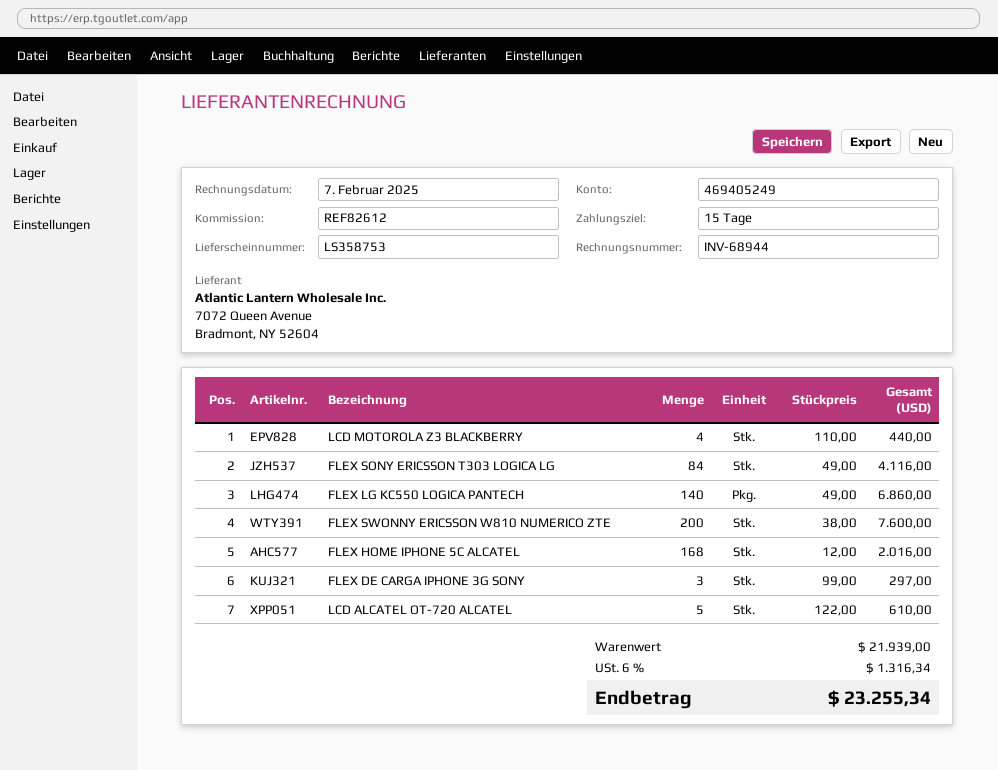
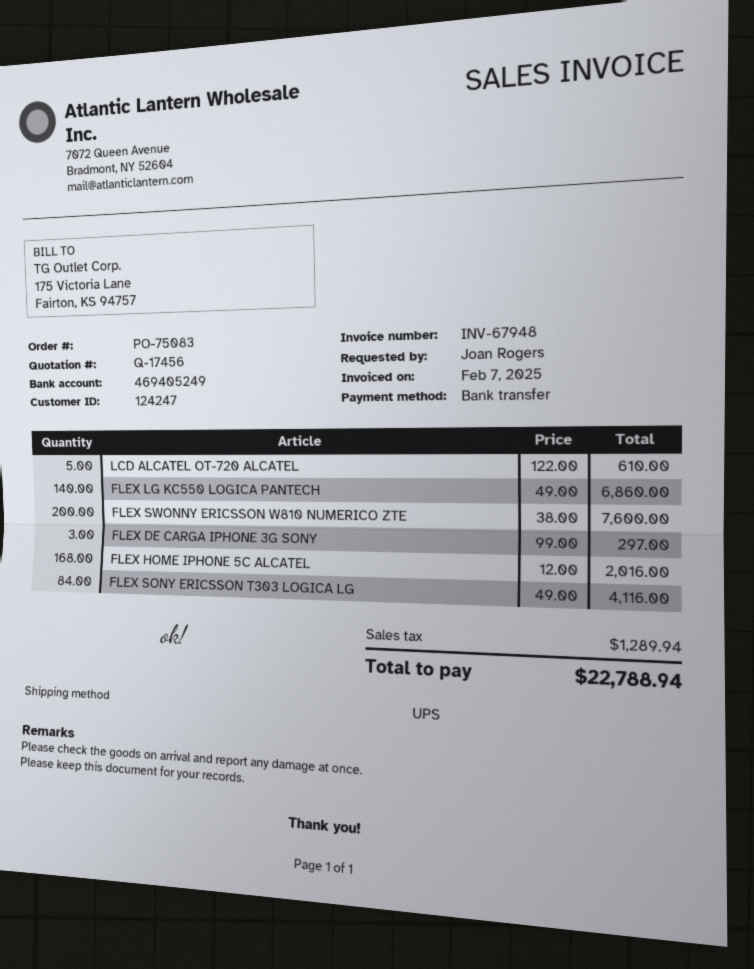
invoice number: INV-68944 -> INV-67948
LCD MOTOROLA Z3 BLACKBERRY: 4 x 110.00 = 440.00 -> none
tax: 1316.34 -> 1289.94
total: 23255.34 -> 22788.94

